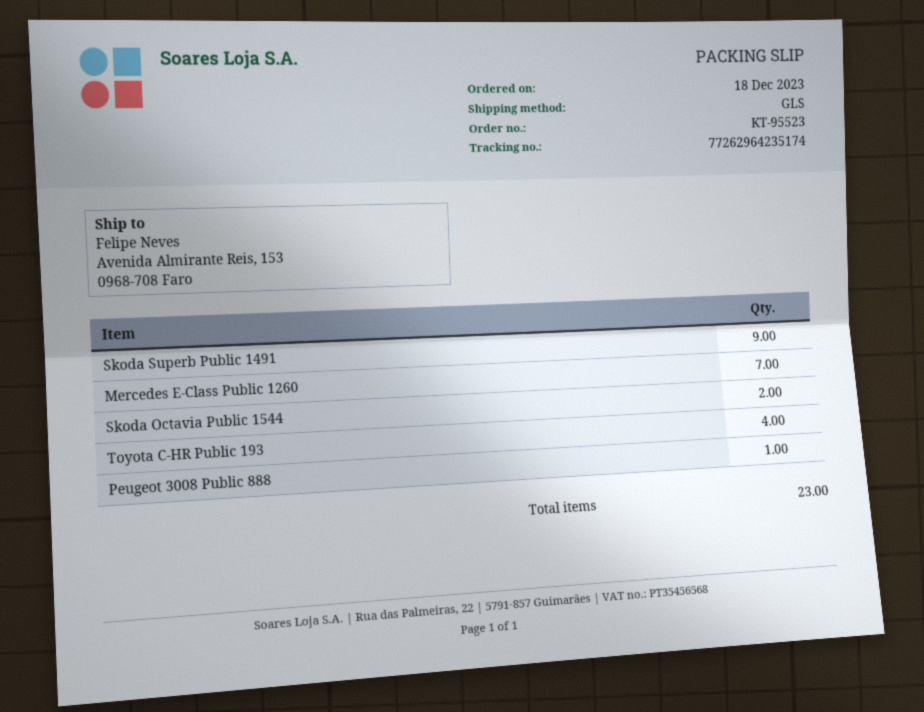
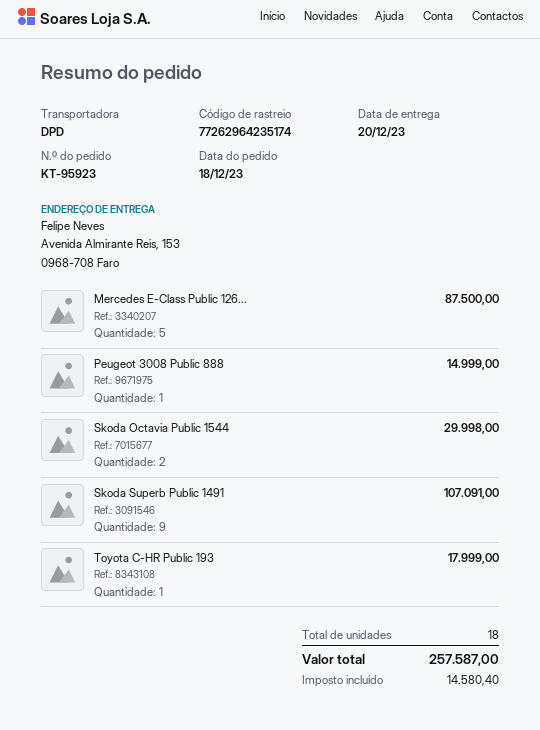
order number: KT-95523 -> KT-95923
shipping method: GLS -> DPD
Mercedes E-Class Public 1260: 7 -> 5
Toyota C-HR Public 193: 4 -> 1
total quantity: 23 -> 18

